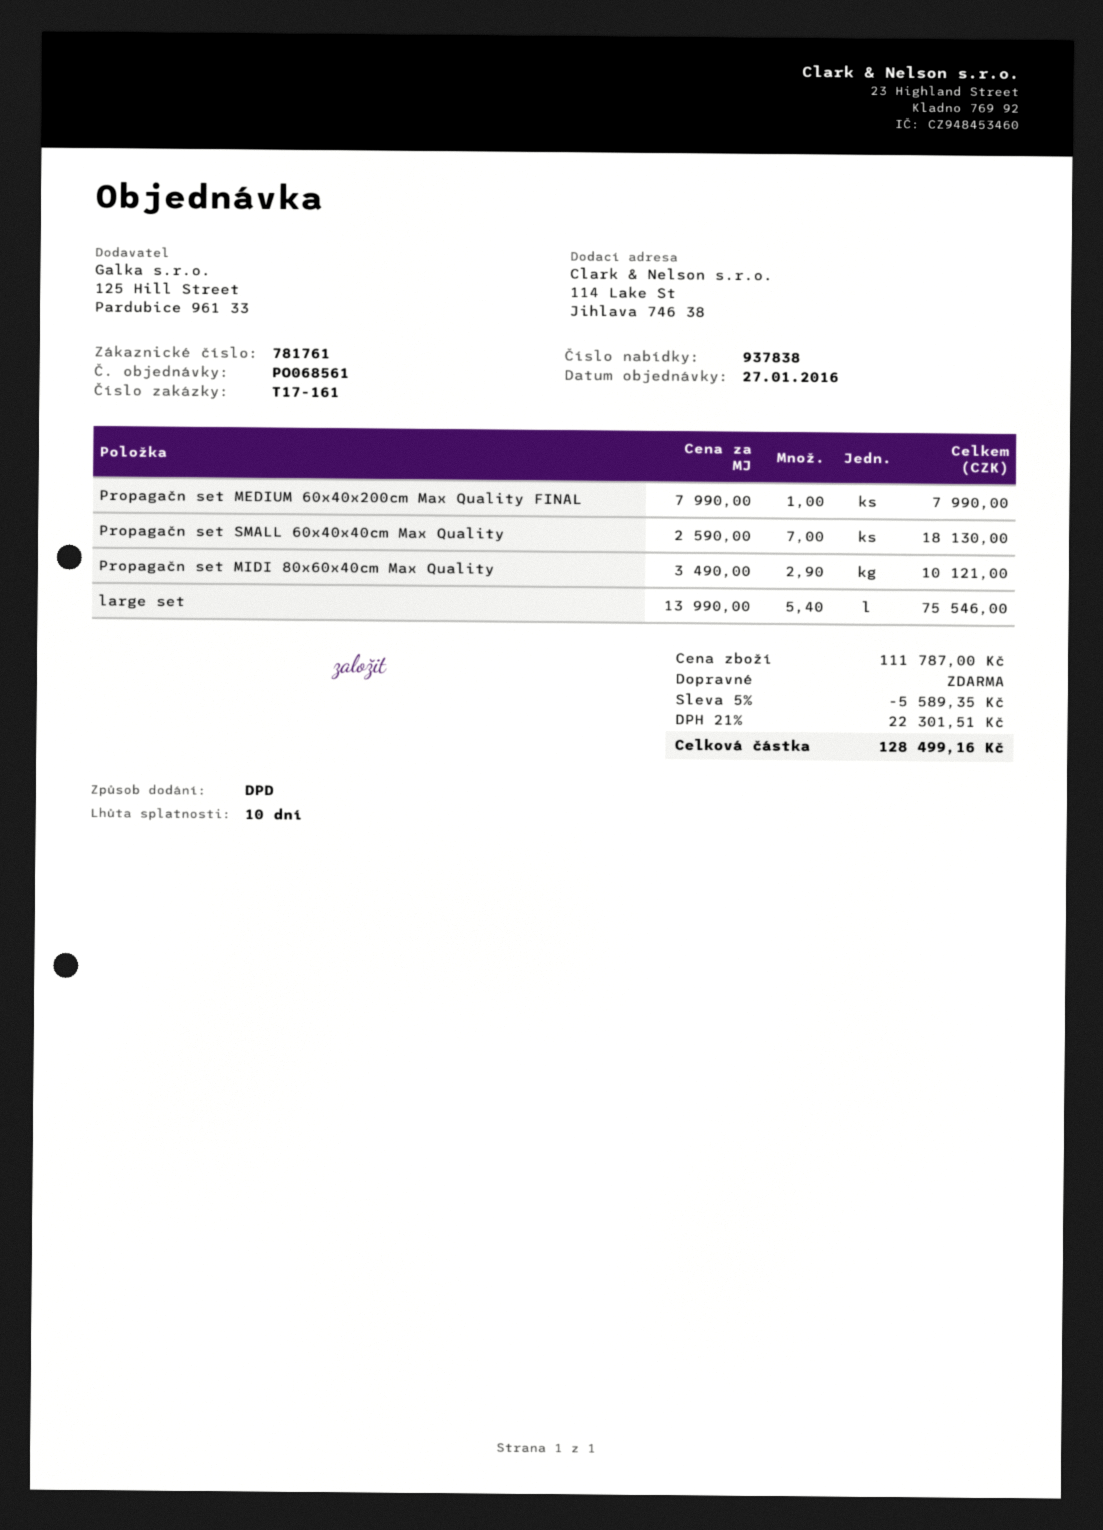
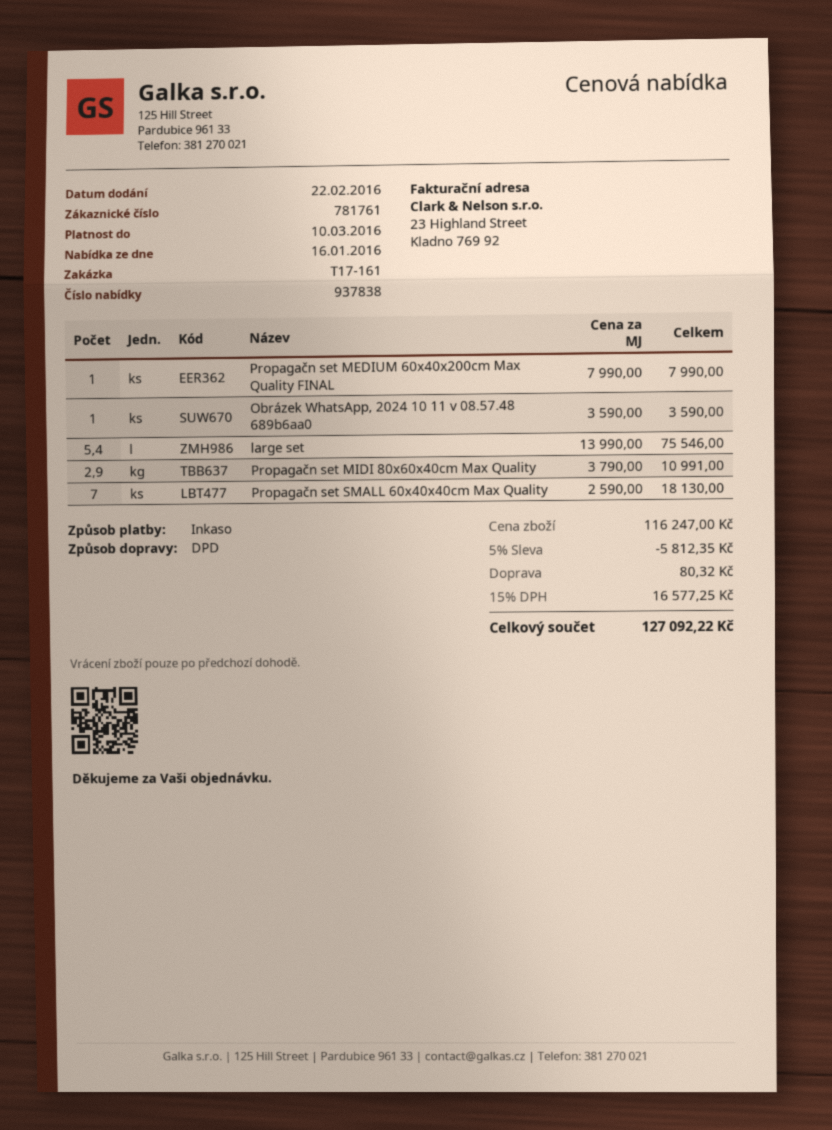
Propagačn set MIDI 80x60x40cm Max Quality: 2.9 x 3490.00 = 10121.00 -> 2.9 x 3790.00 = 10991.00
Obrázek WhatsApp, 2024 10 11 v 08.57.48 689b6aa0: none -> 1 x 3590.00 = 3590.00
subtotal: 111787.00 -> 116247.00
discount: 5% = 5589.35 -> 5% = 5812.35
shipping: 0.00 -> 80.32
tax: 21% = 22301.51 -> 15% = 16577.25
total: 128499.16 -> 127092.22

